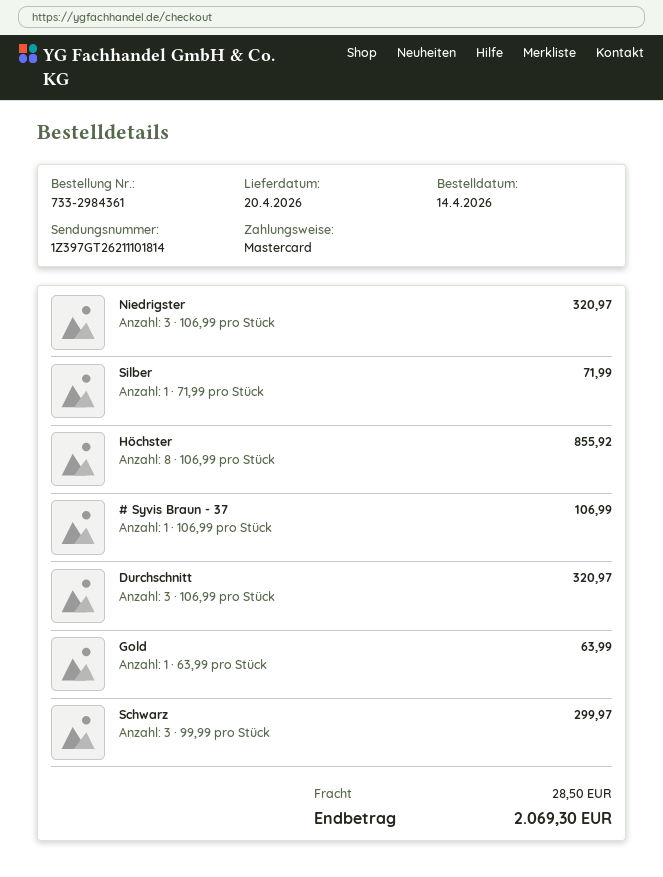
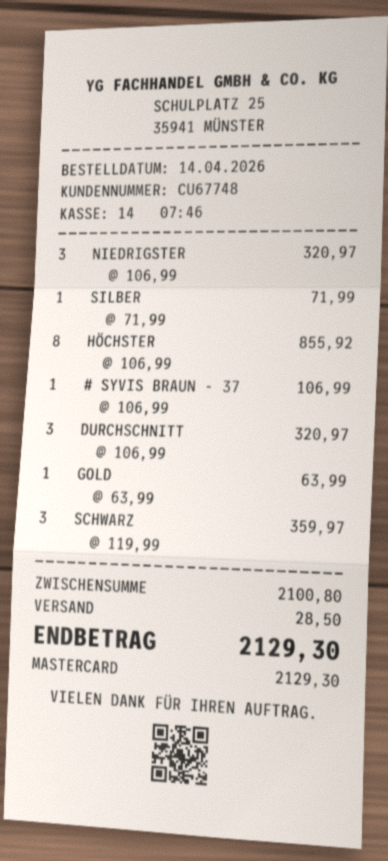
Schwarz: 3 x 99.99 = 299.97 -> 3 x 119.99 = 359.97
total: 2069.30 -> 2129.30

